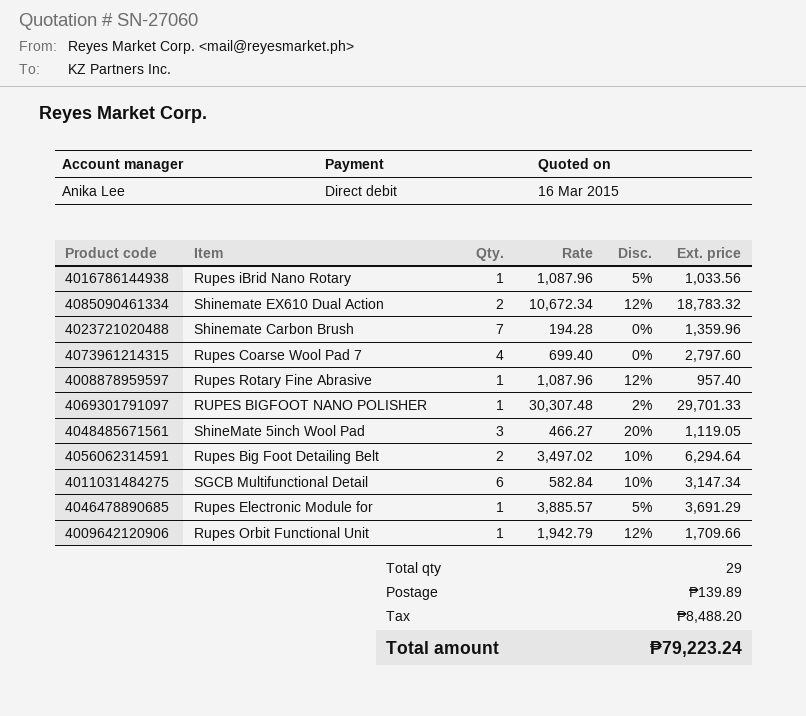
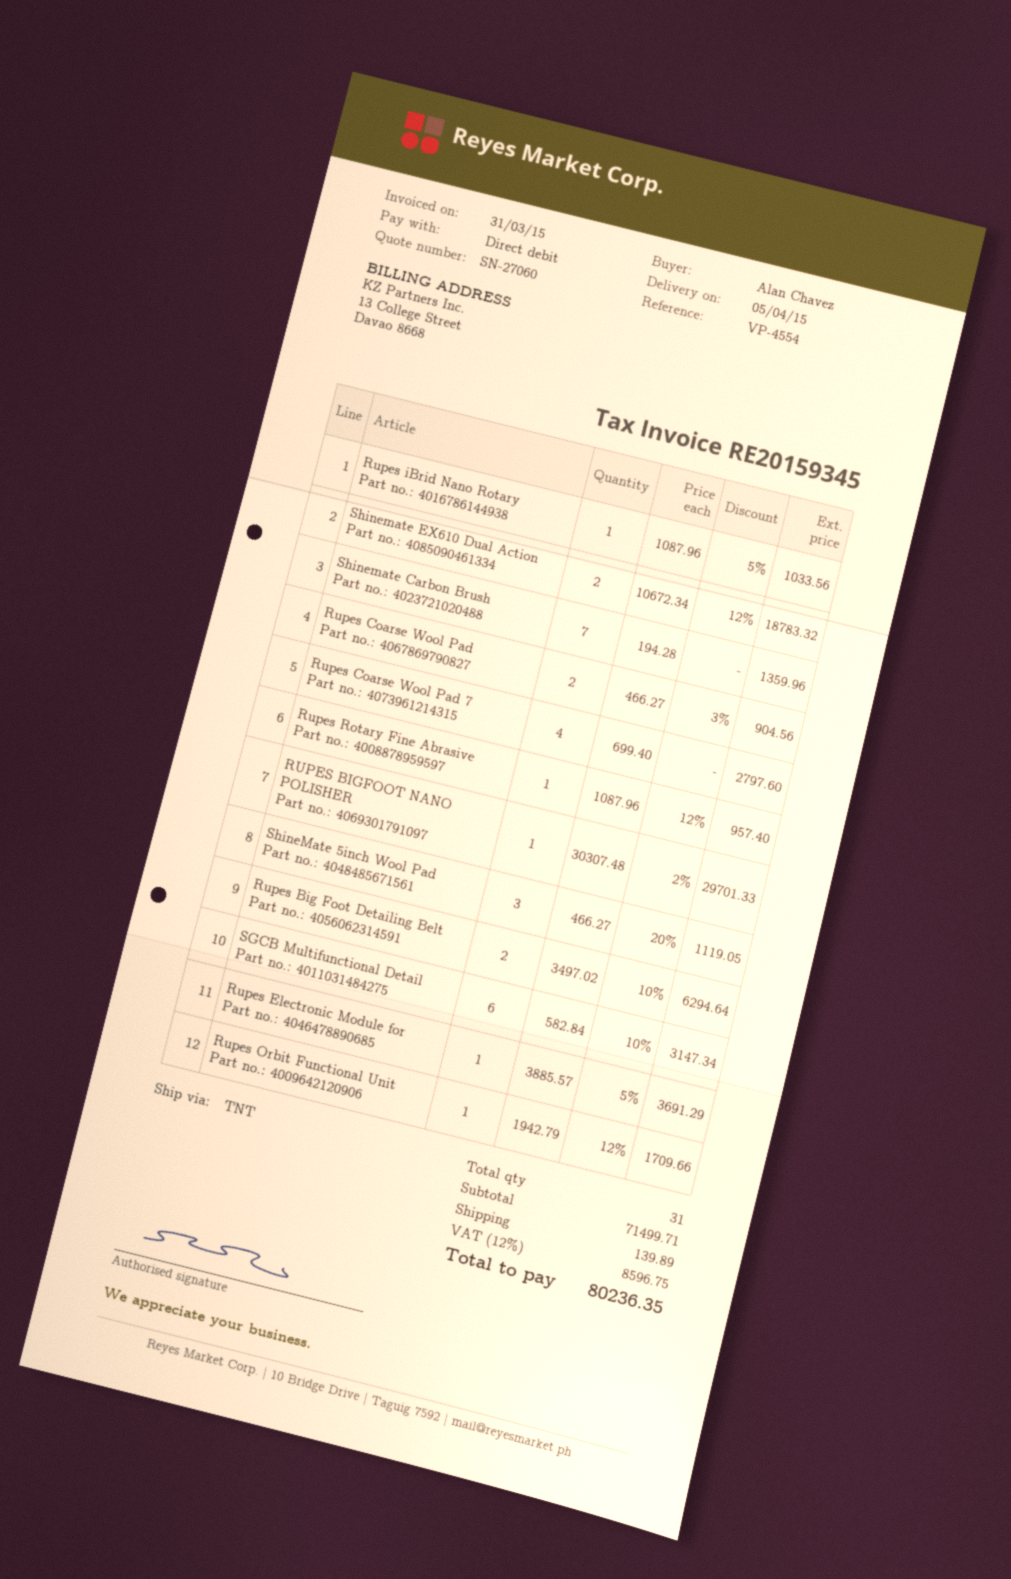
Rupes Coarse Wool Pad: none -> 2 x 466.27 - 3% = 904.56
total quantity: 29 -> 31
tax: 8488.20 -> 8596.75
total: 79223.24 -> 80236.35

